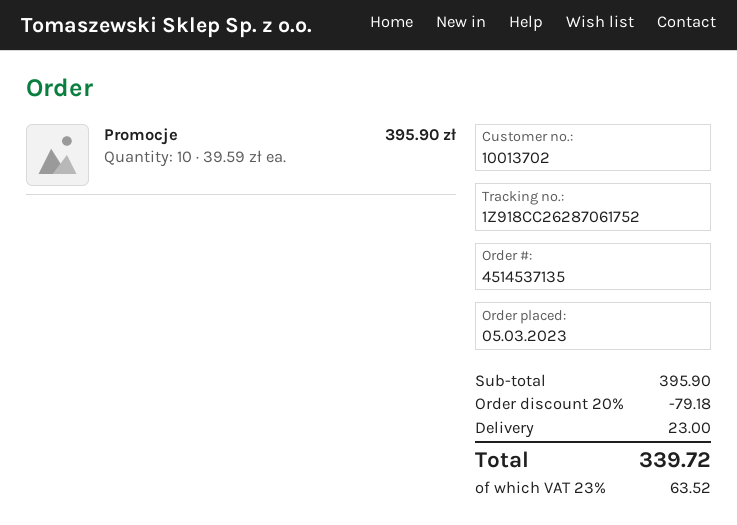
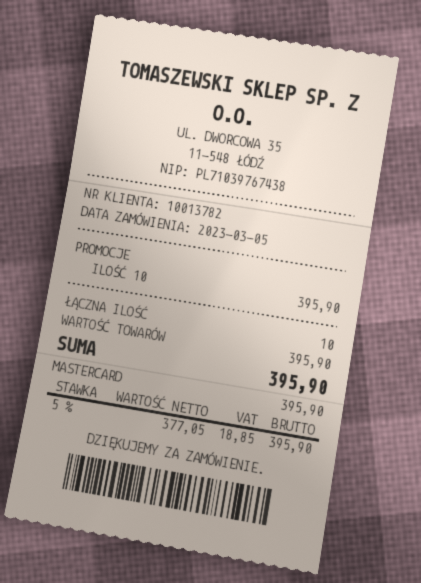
customer number: 10013702 -> 10013782
discount: 20% = 79.18 -> none
shipping: 23.00 -> none
tax: 23% = 63.52 -> 5% = 18.85
total: 339.72 -> 395.90

